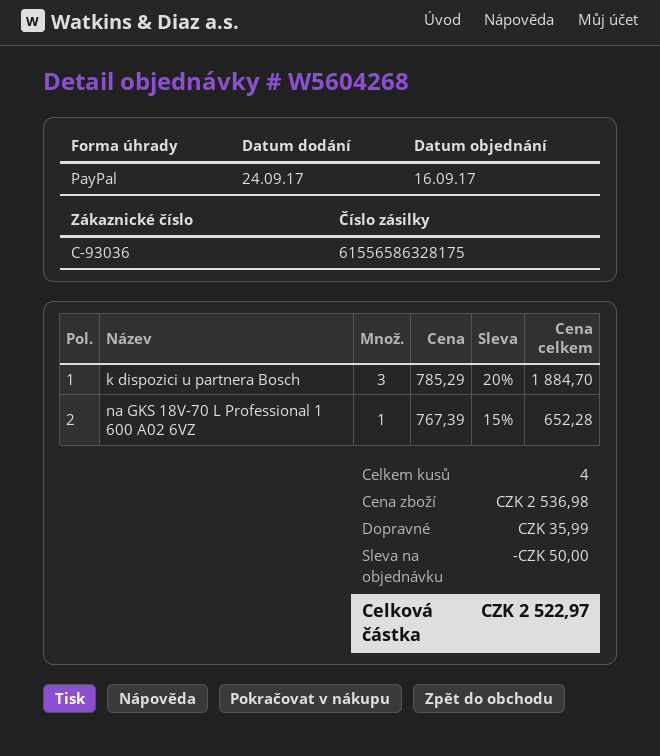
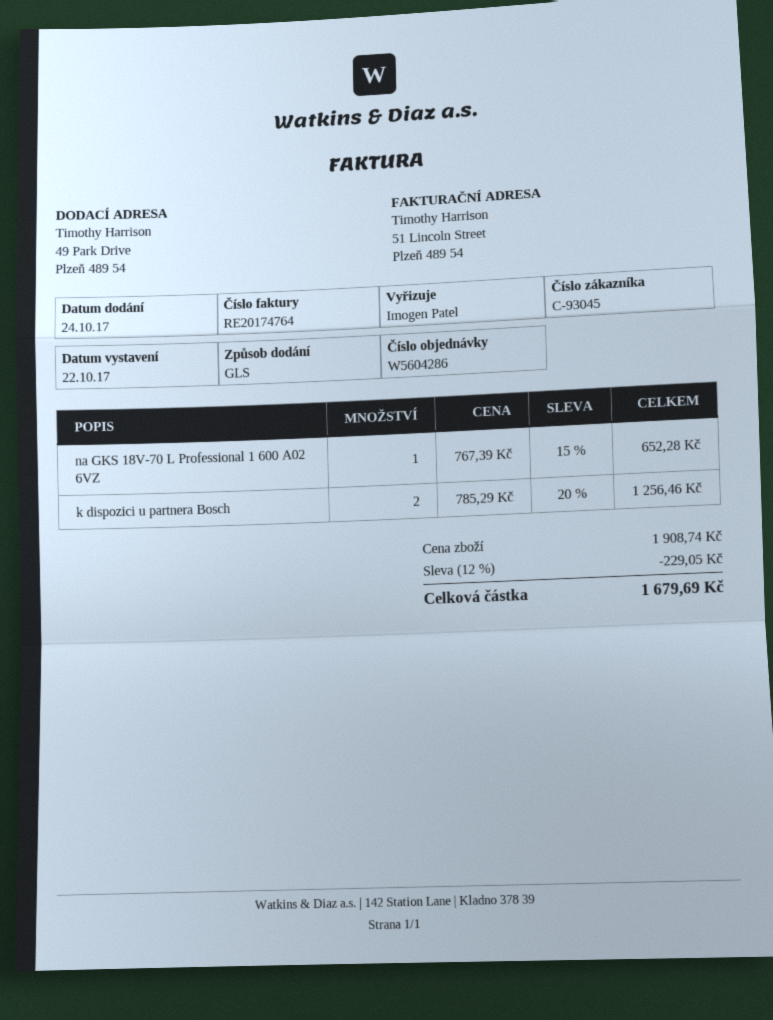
order number: W5604268 -> W5604286
delivery date: 2017-09-24 -> 2017-10-24
customer number: C-93036 -> C-93045
k dispozici u partnera Bosch: 3 x 785.29 - 20% = 1884.70 -> 2 x 785.29 - 20% = 1256.46
subtotal: 2536.98 -> 1908.74
discount: 50.00 -> 229.05
shipping: 35.99 -> none
total: 2522.97 -> 1679.69

